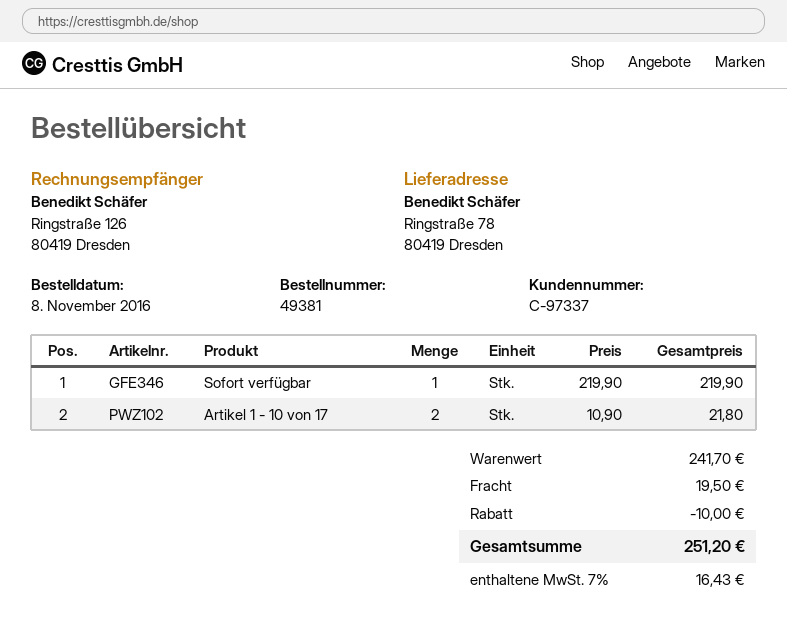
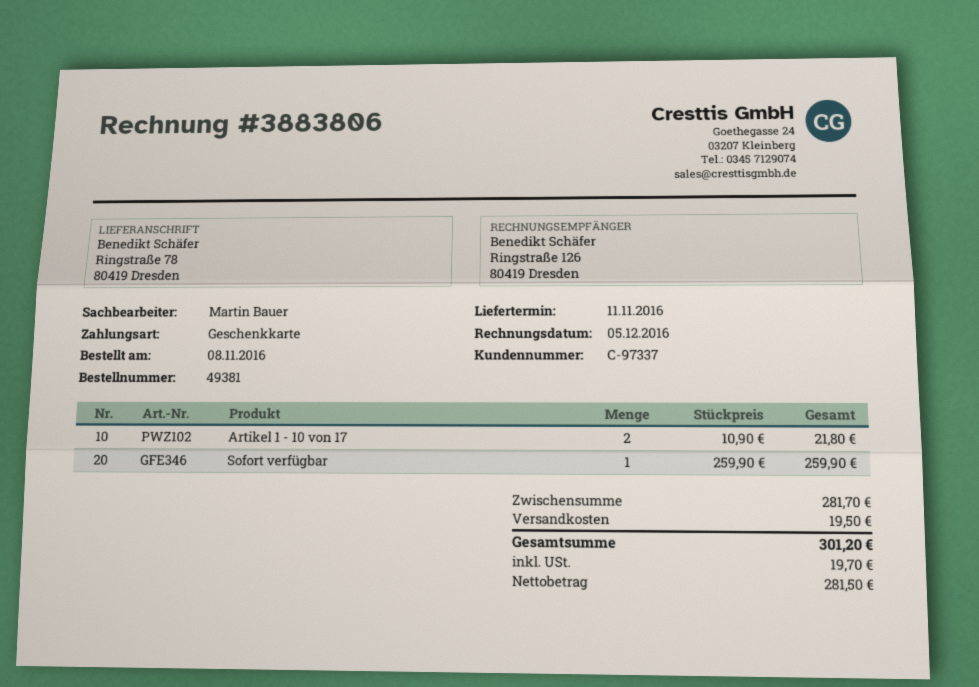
Sofort verfügbar: 1 x 219.90 = 219.90 -> 1 x 259.90 = 259.90
subtotal: 241.70 -> 281.70
discount: 10.00 -> none
tax: 16.43 -> 19.70
total: 251.20 -> 301.20

